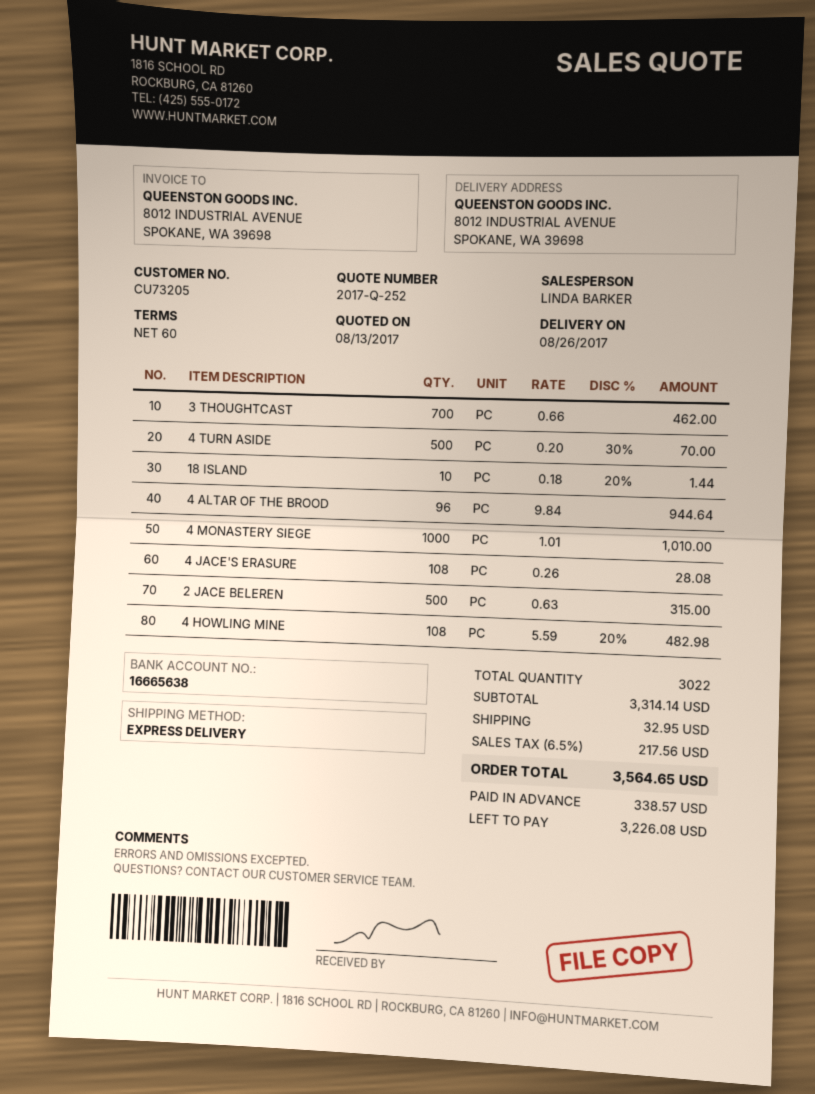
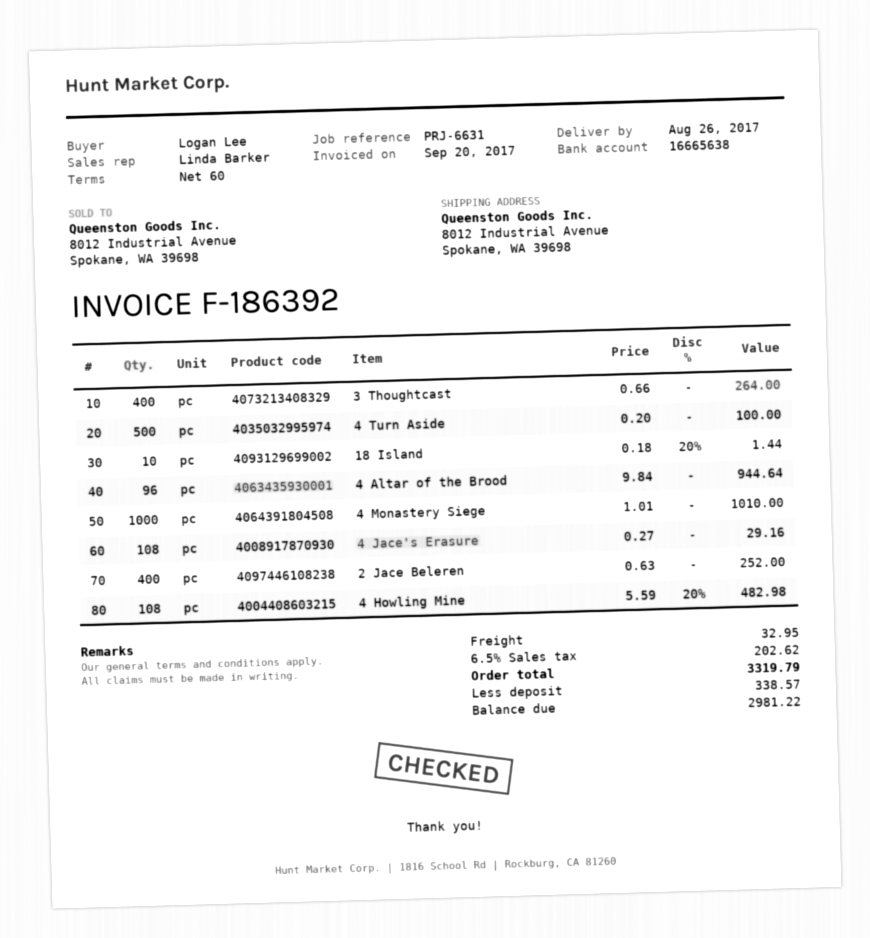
3 THOUGHTCAST: 700 x 0.66 = 462.00 -> 400 x 0.66 = 264.00
4 TURN ASIDE: 500 x 0.20 - 30% = 70.00 -> 500 x 0.20 = 100.00
4 JACE'S ERASURE: 108 x 0.26 = 28.08 -> 108 x 0.27 = 29.16
2 JACE BELEREN: 500 x 0.63 = 315.00 -> 400 x 0.63 = 252.00
tax: 6.5% = 217.56 -> 6.5% = 202.62
total: 3564.65 -> 3319.79
balance: 3226.08 -> 2981.22

